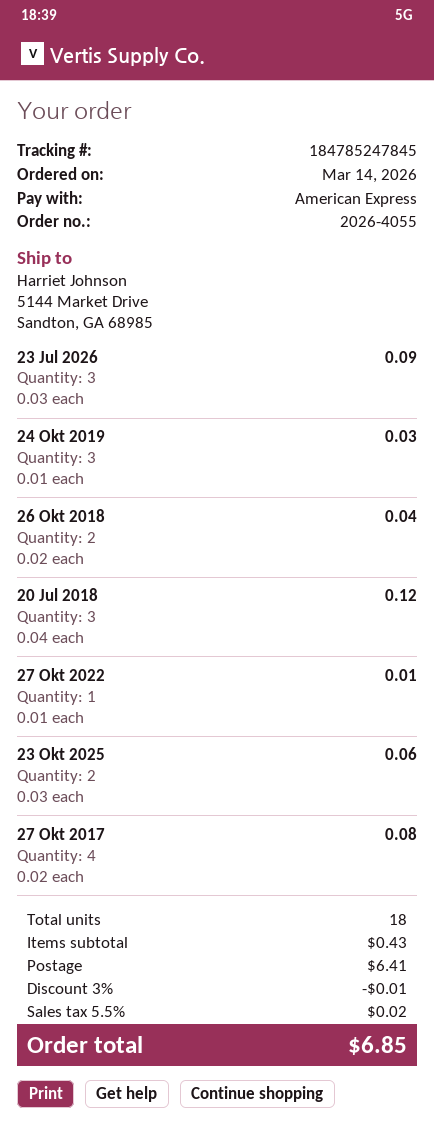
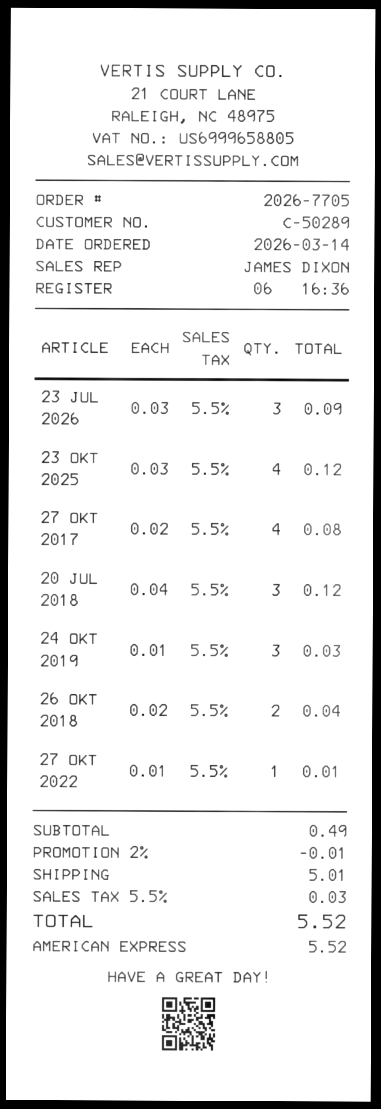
order number: 2026-4055 -> 2026-7705
23 Okt 2025: 2 x 0.03 = 0.06 -> 4 x 0.03 = 0.12
subtotal: 0.43 -> 0.49
discount: 3% = 0.01 -> 2% = 0.01
shipping: 6.41 -> 5.01
tax: 5.5% = 0.02 -> 5.5% = 0.03
total: 6.85 -> 5.52

